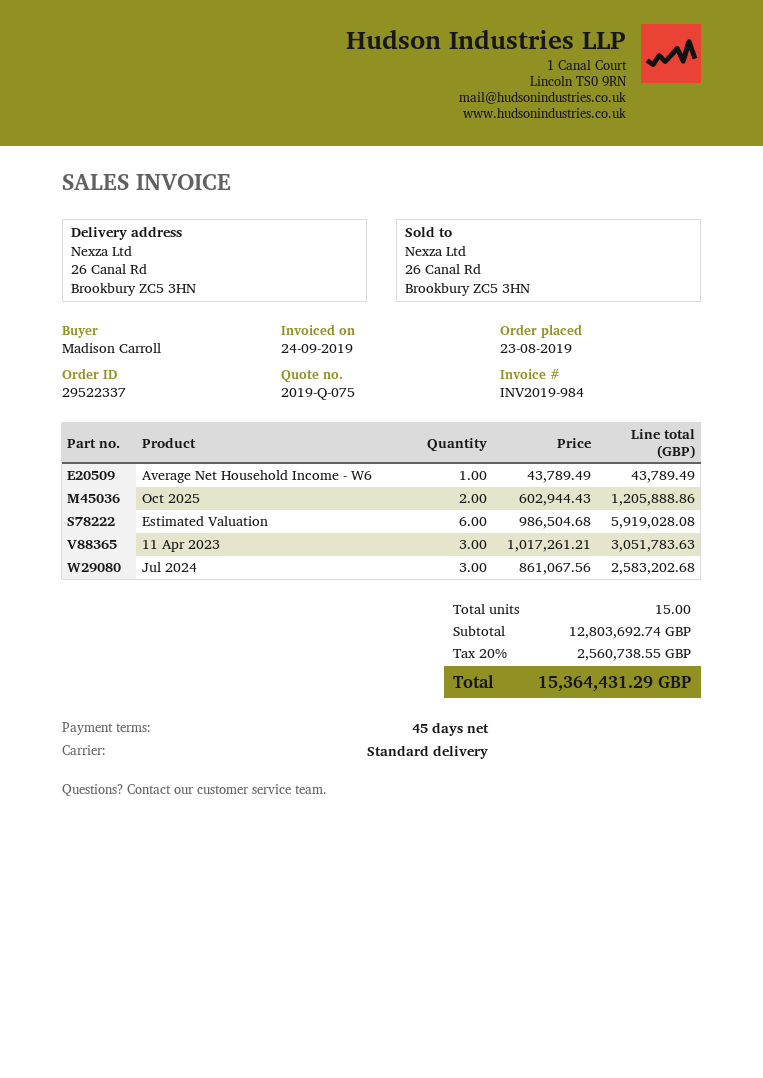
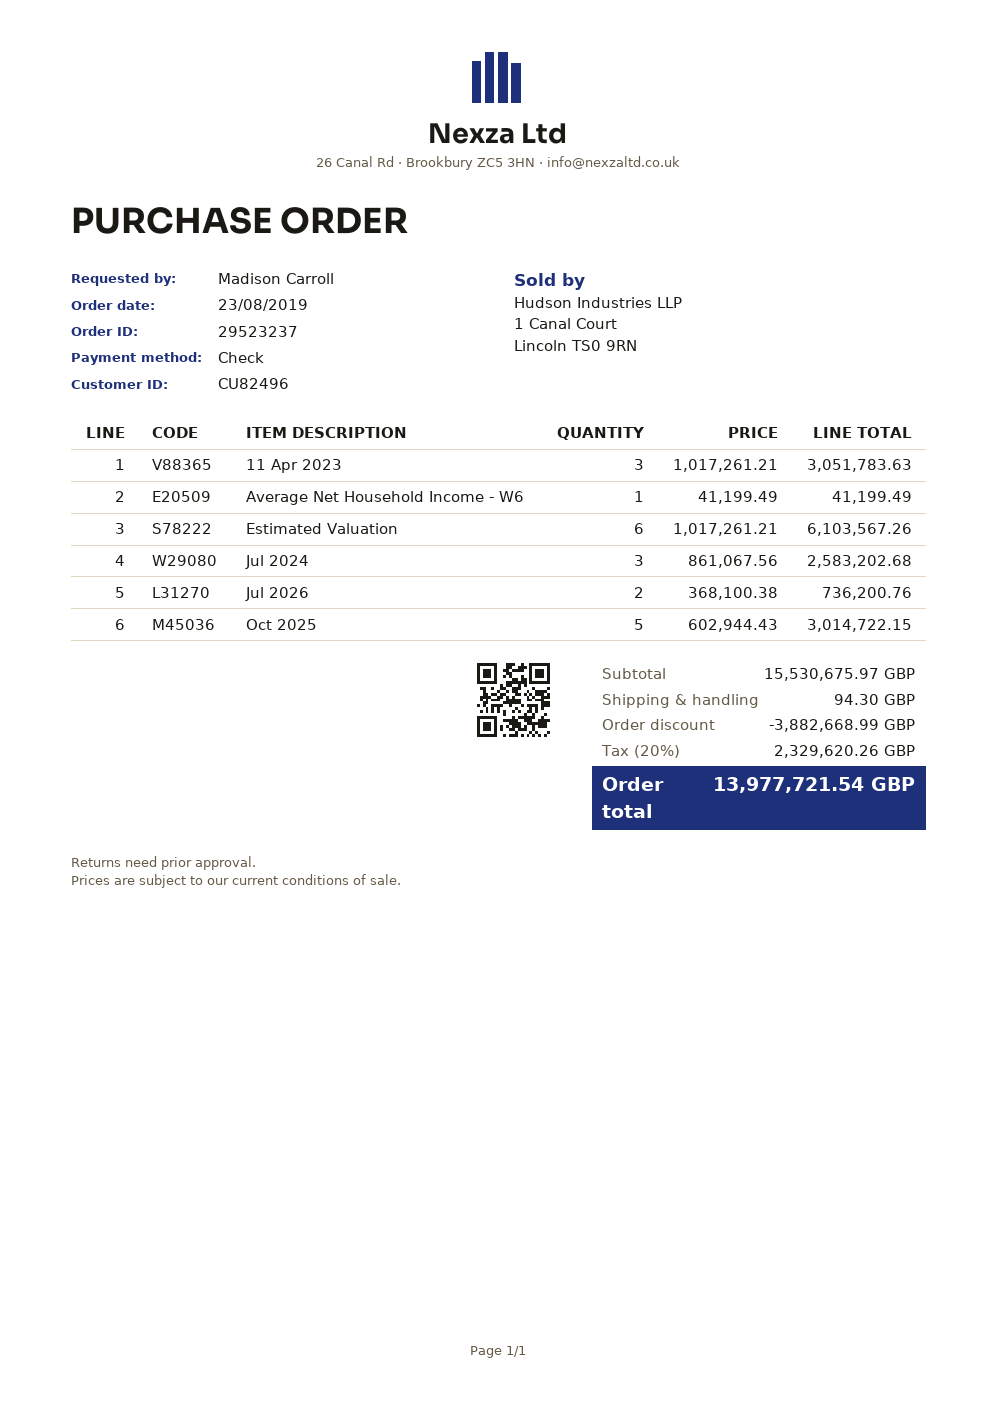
order number: 29522337 -> 29523237
Average Net Household Income - W6: 1 x 43789.49 = 43789.49 -> 1 x 41199.49 = 41199.49
Oct 2025: 2 x 602944.43 = 1205888.86 -> 5 x 602944.43 = 3014722.15
Estimated Valuation: 6 x 986504.68 = 5919028.08 -> 6 x 1017261.21 = 6103567.26
Jul 2026: none -> 2 x 368100.38 = 736200.76
subtotal: 12803692.74 -> 15530675.97
discount: none -> 3882668.99
shipping: none -> 94.30
tax: 20% = 2560738.55 -> 20% = 2329620.26
total: 15364431.29 -> 13977721.54

